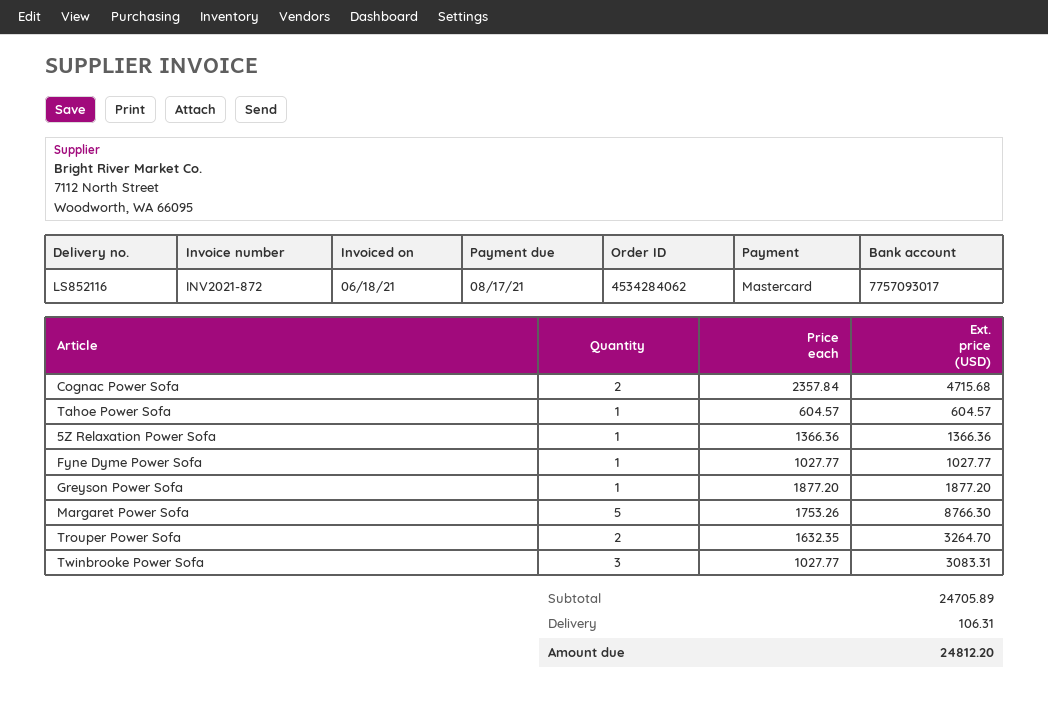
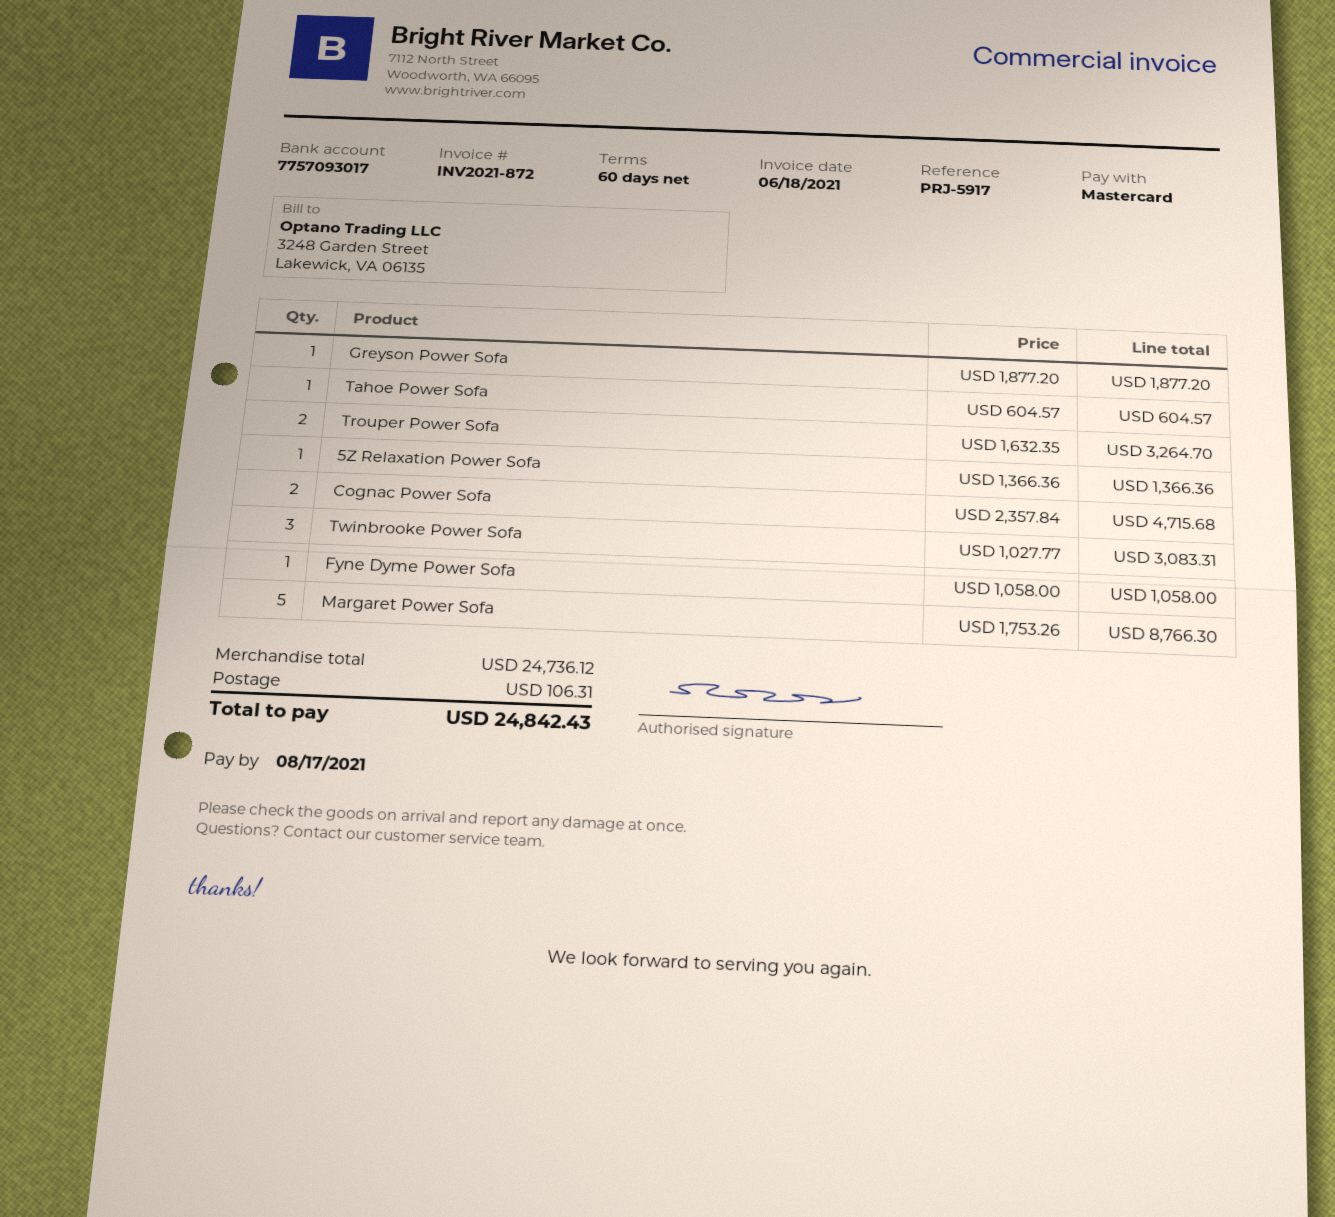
Fyne Dyme Power Sofa: 1 x 1027.77 = 1027.77 -> 1 x 1058.00 = 1058.00
subtotal: 24705.89 -> 24736.12
total: 24812.20 -> 24842.43

